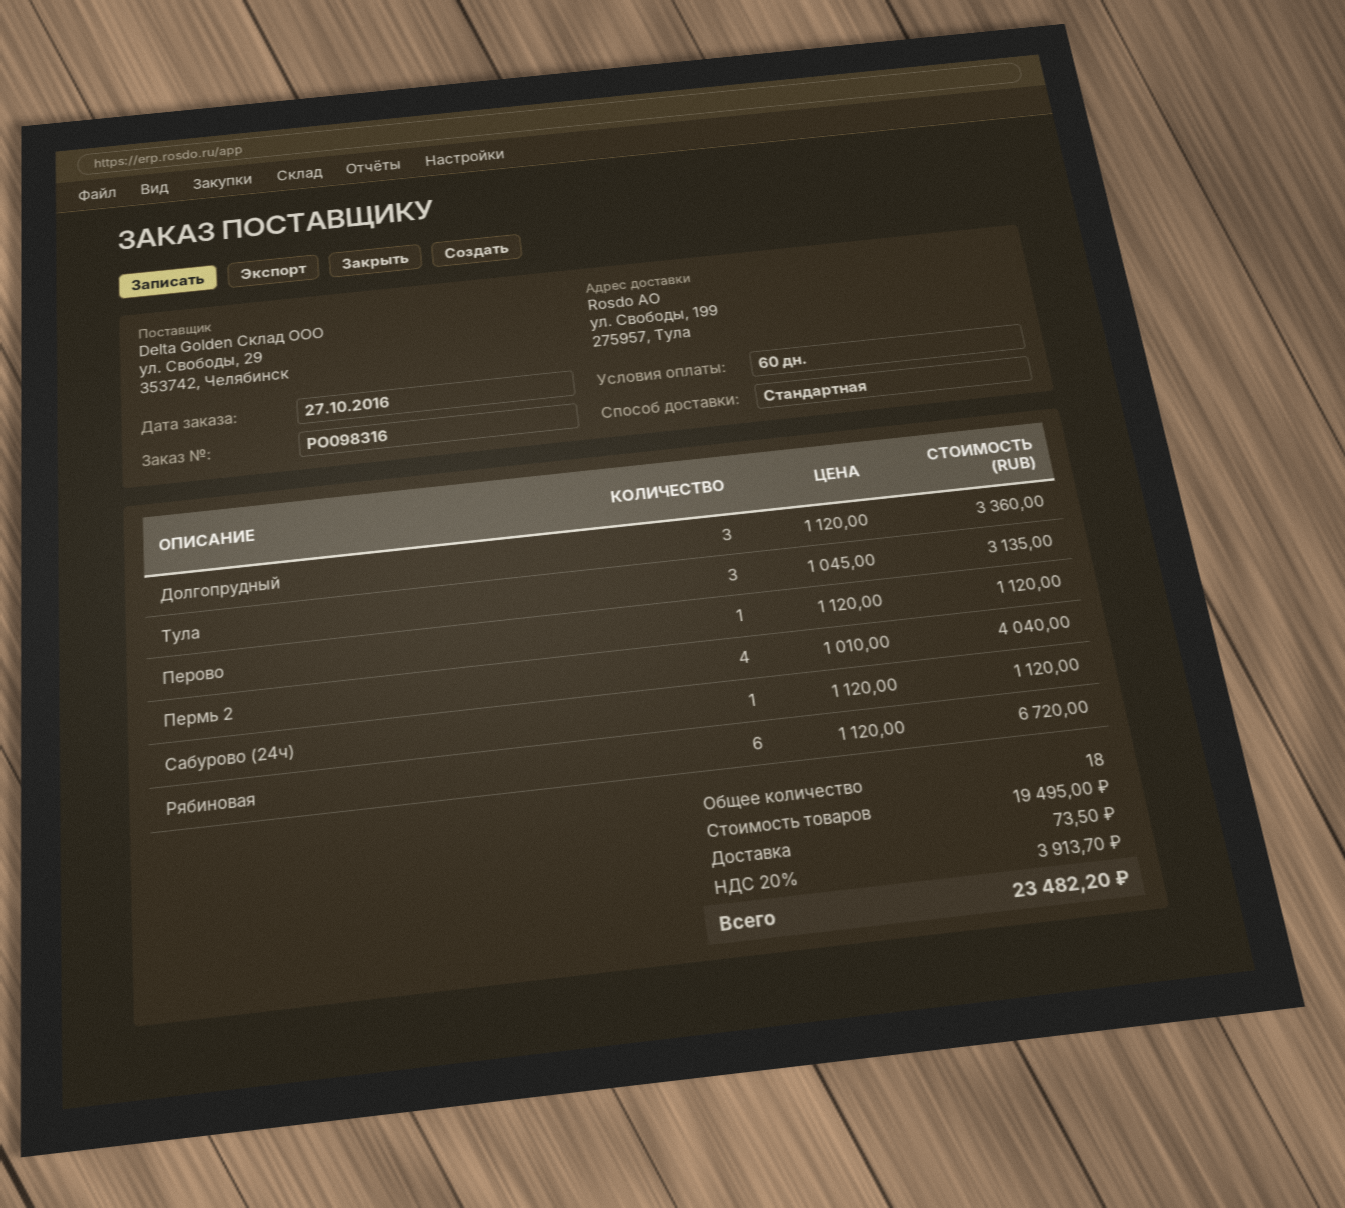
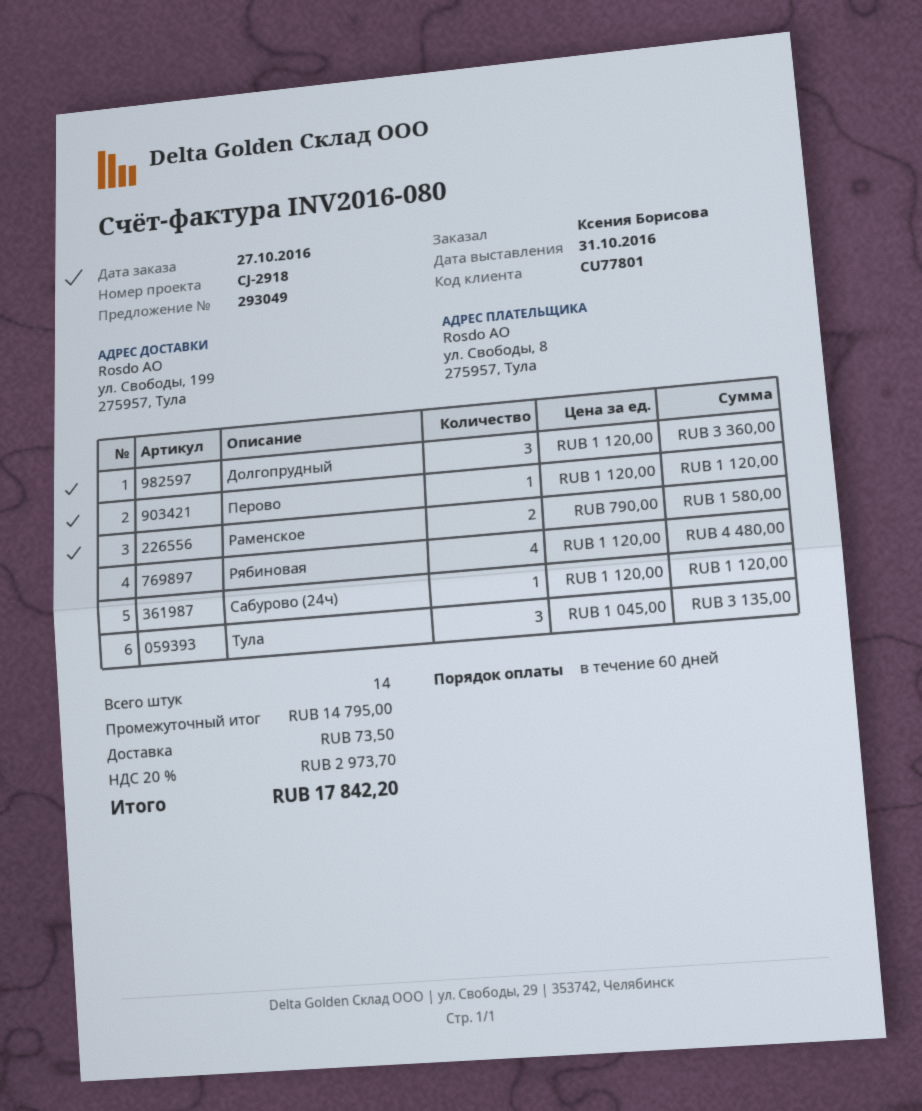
Пермь 2: 4 x 1010.00 = 4040.00 -> none
Рябиновая: 6 x 1120.00 = 6720.00 -> 4 x 1120.00 = 4480.00
Раменское: none -> 2 x 790.00 = 1580.00
total quantity: 18 -> 14
subtotal: 19495.00 -> 14795.00
tax: 20% = 3913.70 -> 20% = 2973.70
total: 23482.20 -> 17842.20

